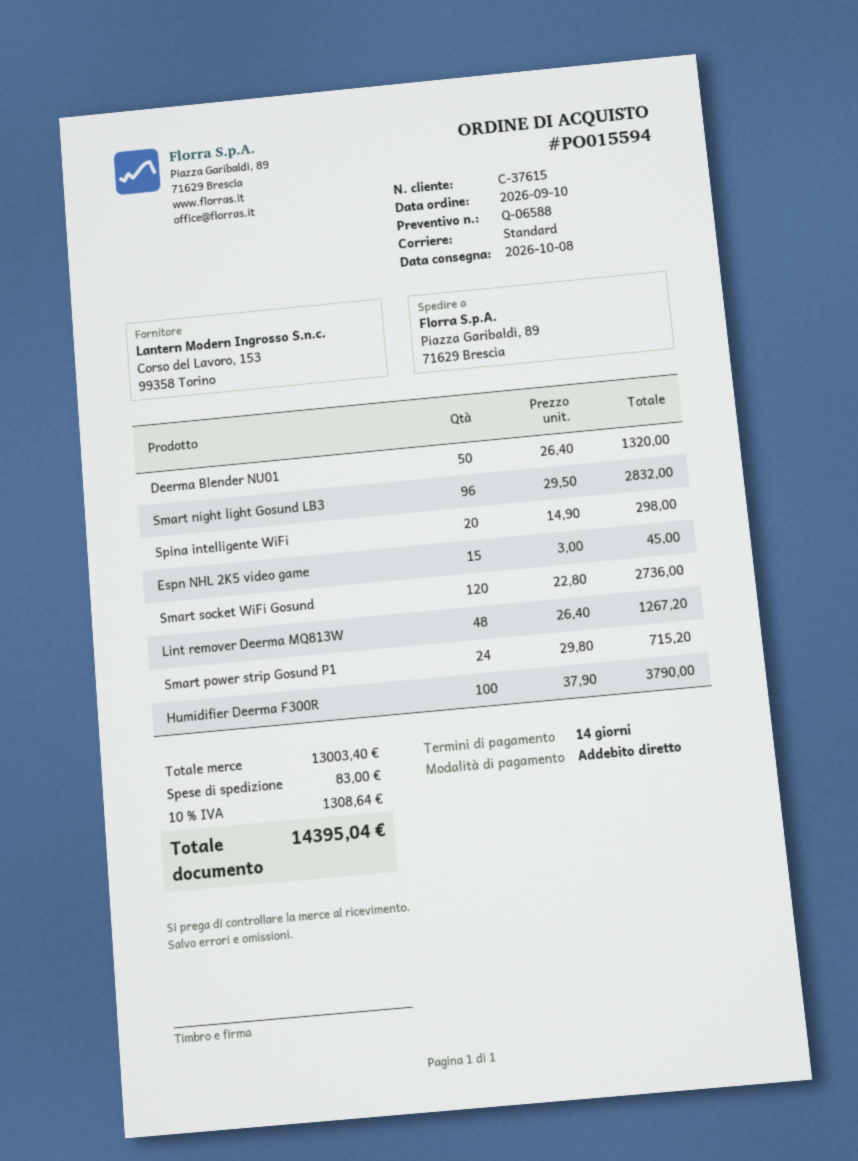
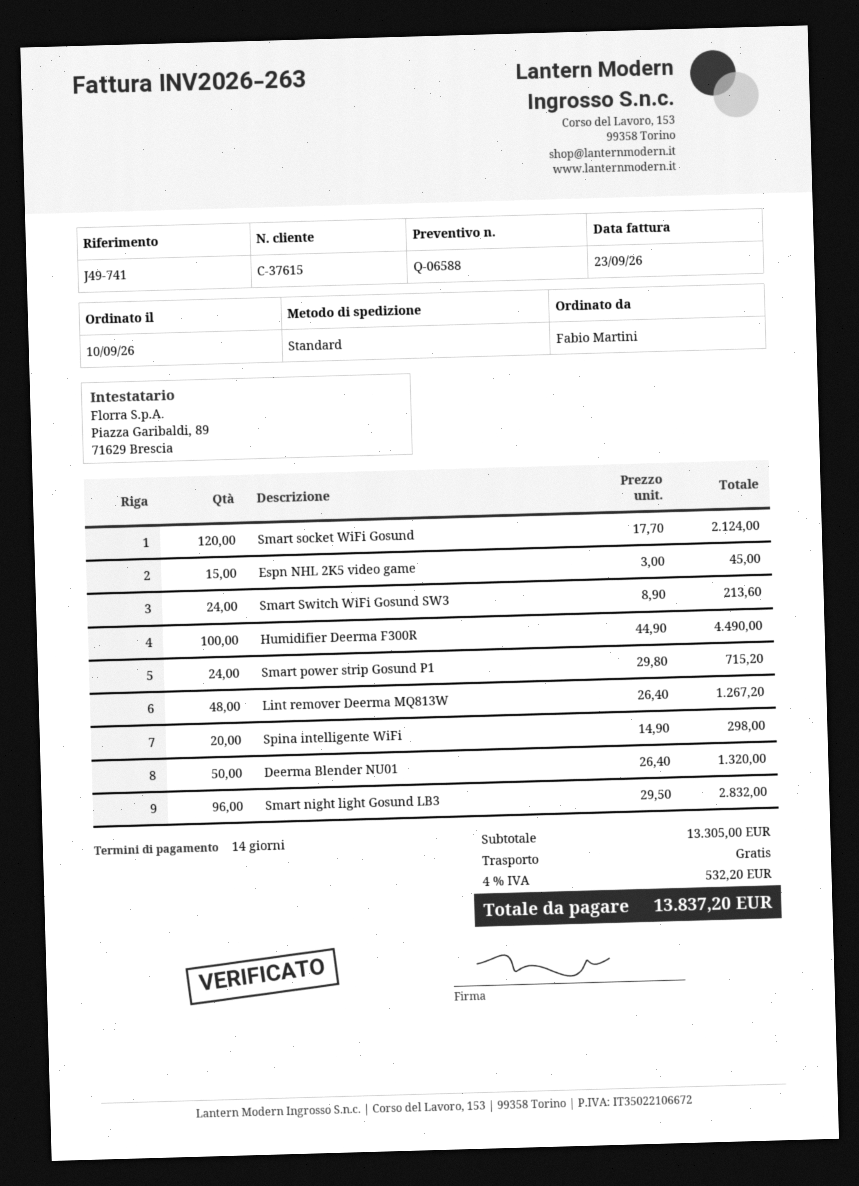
Smart socket WiFi Gosund: 120 x 22.80 = 2736.00 -> 120 x 17.70 = 2124.00
Humidifier Deerma F300R: 100 x 37.90 = 3790.00 -> 100 x 44.90 = 4490.00
Smart Switch WiFi Gosund SW3: none -> 24 x 8.90 = 213.60
subtotal: 13003.40 -> 13305.00
shipping: 83.00 -> 0.00
tax: 10% = 1308.64 -> 4% = 532.20
total: 14395.04 -> 13837.20

